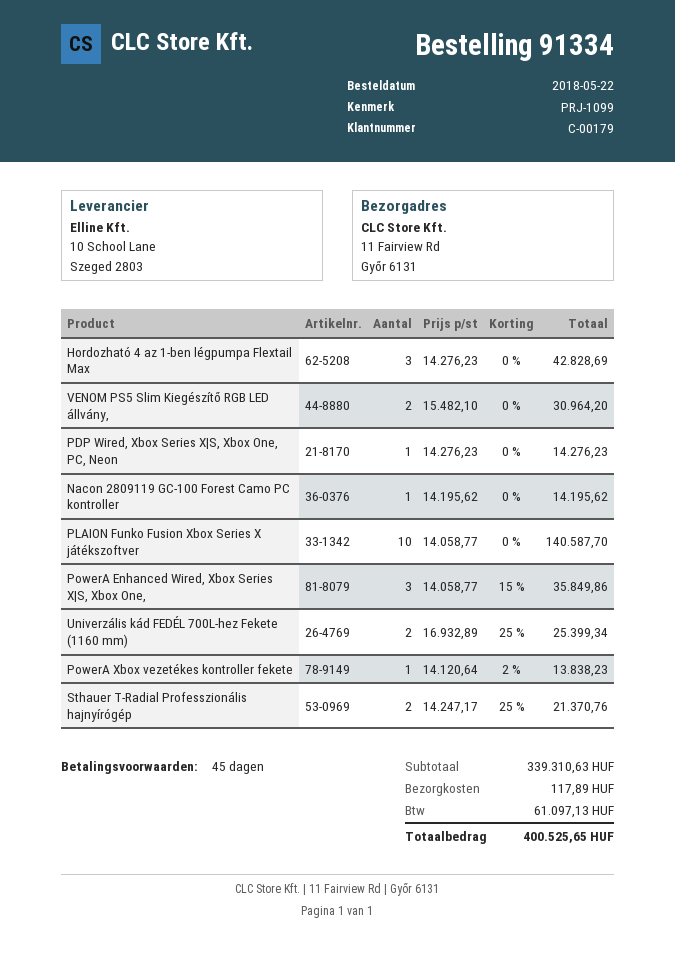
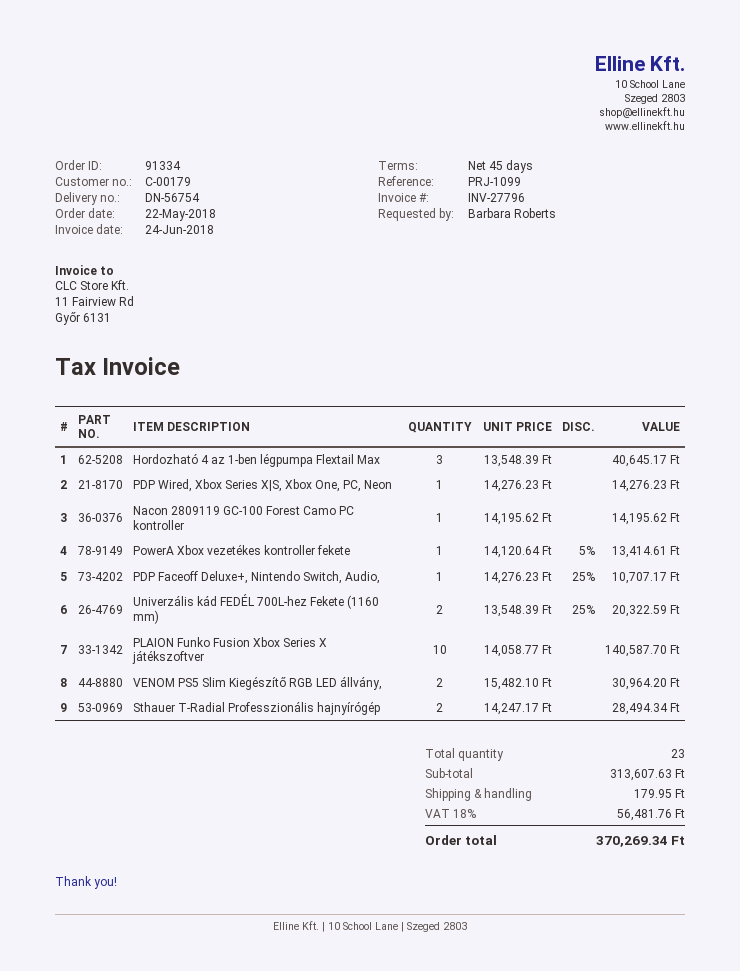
Hordozható 4 az 1-ben légpumpa Flextail Max: 3 x 14276.23 = 42828.69 -> 3 x 13548.39 = 40645.17
PowerA Enhanced Wired, Xbox Series X|S, Xbox One,: 3 x 14058.77 - 15% = 35849.86 -> none
Univerzális kád FEDÉL 700L-hez Fekete (1160 mm): 2 x 16932.89 - 25% = 25399.34 -> 2 x 13548.39 - 25% = 20322.59
PowerA Xbox vezetékes kontroller fekete: 1 x 14120.64 - 2% = 13838.23 -> 1 x 14120.64 - 5% = 13414.61
Sthauer T-Radial Professzionális hajnyírógép: 2 x 14247.17 - 25% = 21370.76 -> 2 x 14247.17 = 28494.34
PDP Faceoff Deluxe+, Nintendo Switch, Audio,: none -> 1 x 14276.23 - 25% = 10707.17
subtotal: 339310.63 -> 313607.63
shipping: 117.89 -> 179.95
tax: 61097.13 -> 56481.76
total: 400525.65 -> 370269.34

